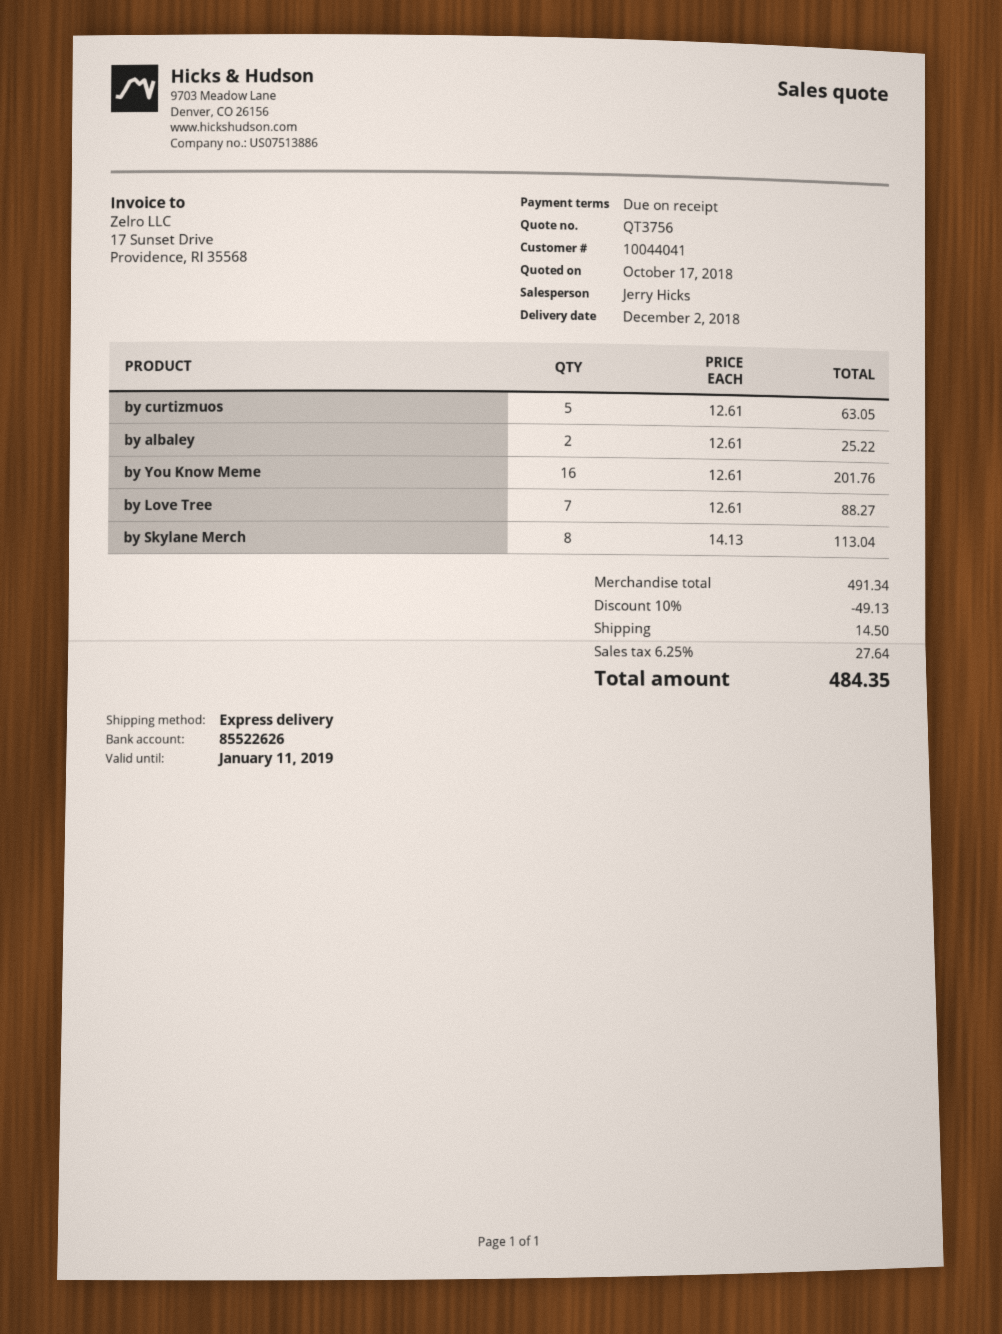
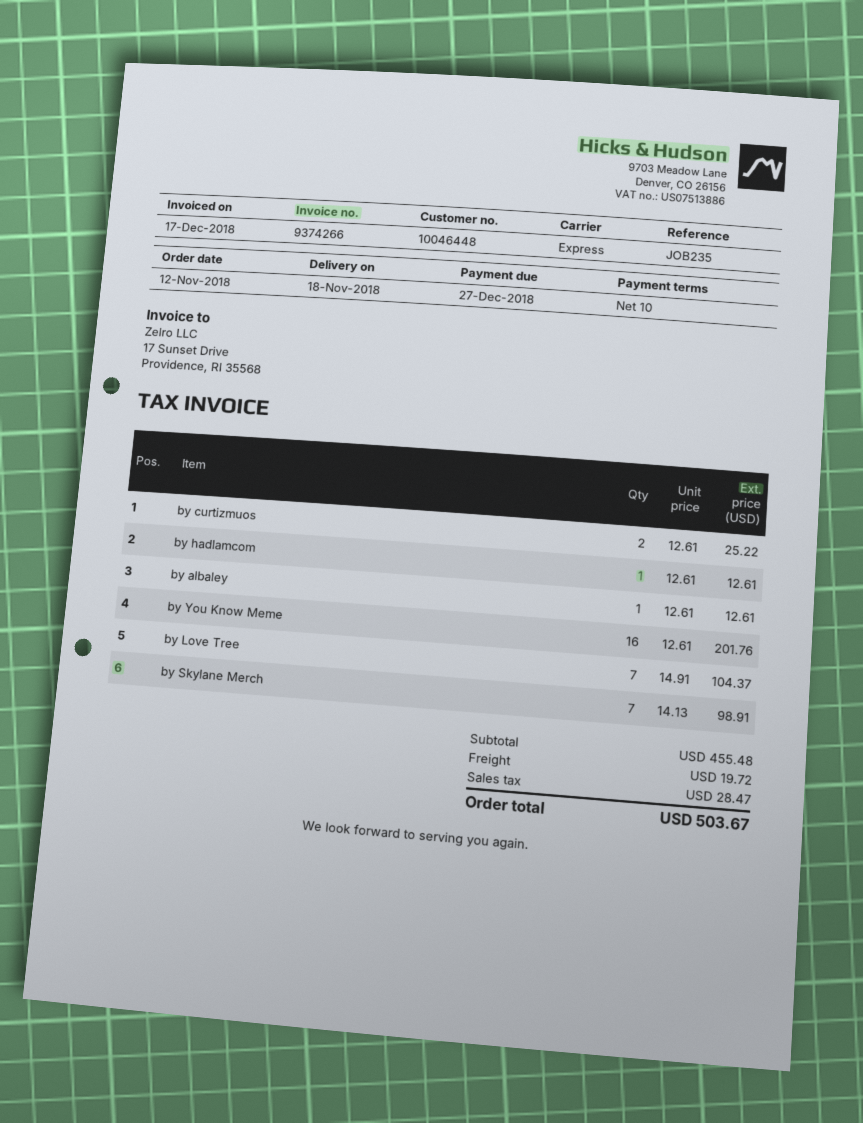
delivery date: 2018-12-02 -> 2018-11-18
payment terms: on receipt -> 10 days
customer number: 10044041 -> 10046448
by curtizmuos: 5 x 12.61 = 63.05 -> 2 x 12.61 = 25.22
by albaley: 2 x 12.61 = 25.22 -> 1 x 12.61 = 12.61
by Love Tree: 7 x 12.61 = 88.27 -> 7 x 14.91 = 104.37
by Skylane Merch: 8 x 14.13 = 113.04 -> 7 x 14.13 = 98.91
by hadlamcom: none -> 1 x 12.61 = 12.61
subtotal: 491.34 -> 455.48
discount: 10% = 49.13 -> none
shipping: 14.50 -> 19.72
tax: 27.64 -> 28.47
total: 484.35 -> 503.67

